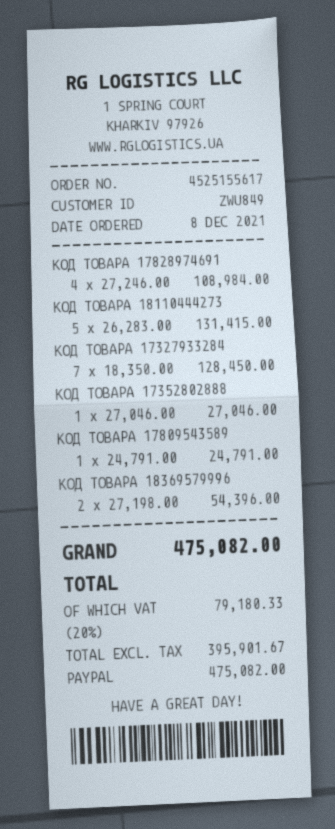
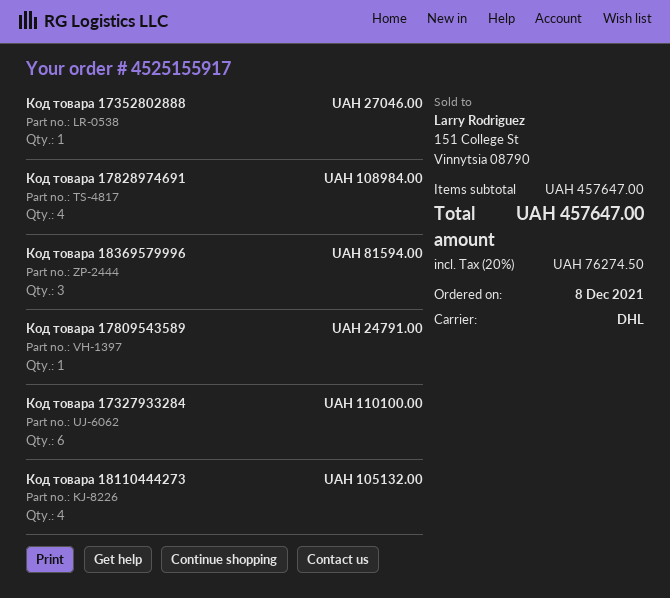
order number: 4525155617 -> 4525155917
КОД ТОВАРА 18110444273: 5 for 131415.00 -> 4 for 105132.00
КОД ТОВАРА 17327933284: 7 for 128450.00 -> 6 for 110100.00
КОД ТОВАРА 18369579996: 2 for 54396.00 -> 3 for 81594.00
tax: 20% = 79180.33 -> 20% = 76274.50
total: 475082.00 -> 457647.00

